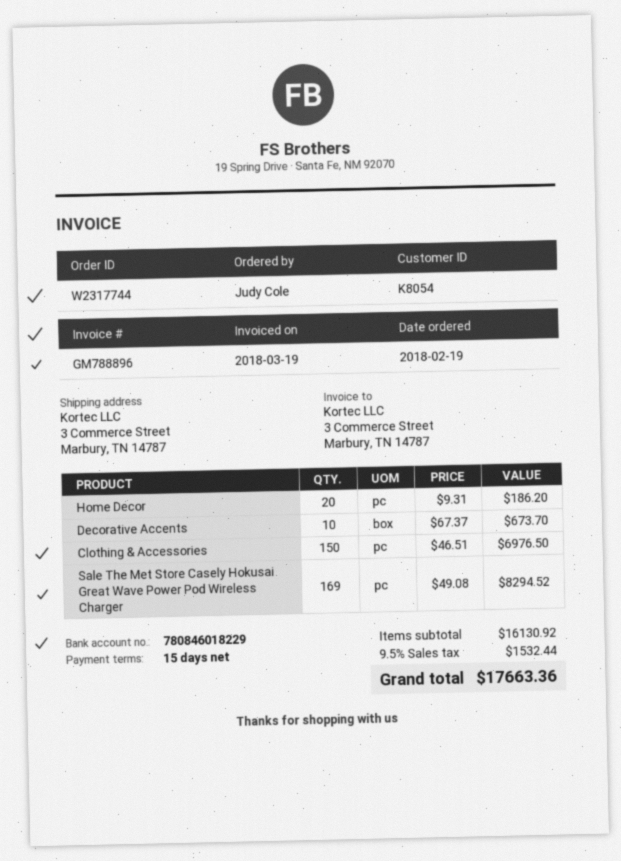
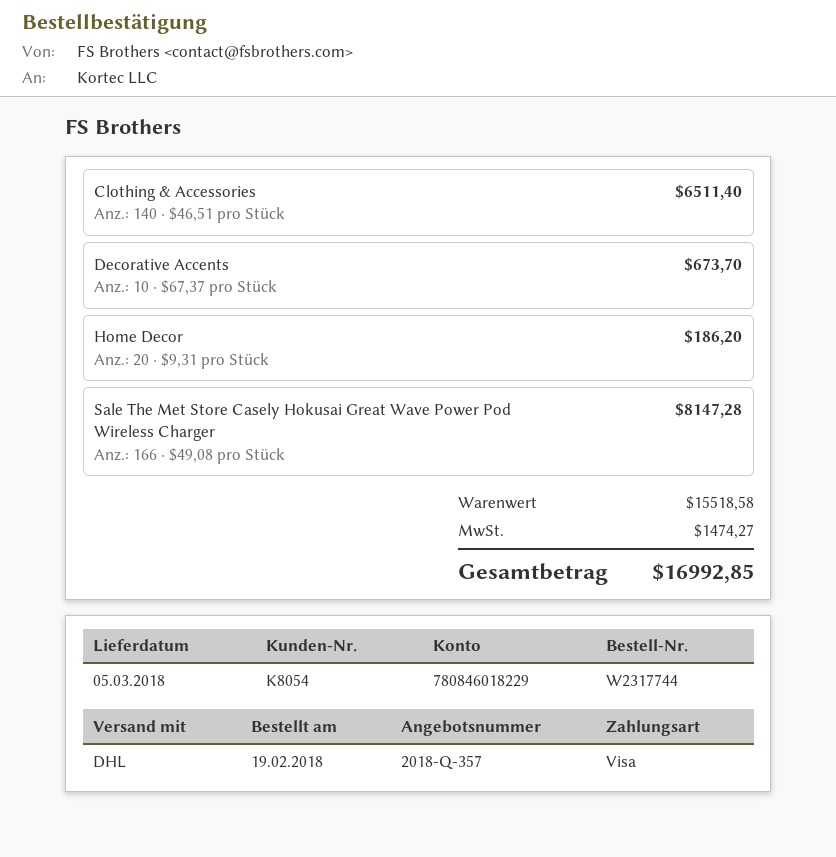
Clothing & Accessories: 150 x 46.51 = 6976.50 -> 140 x 46.51 = 6511.40
Sale The Met Store Casely Hokusai Great Wave Power Pod Wireless Charger: 169 x 49.08 = 8294.52 -> 166 x 49.08 = 8147.28
subtotal: 16130.92 -> 15518.58
tax: 1532.44 -> 1474.27
total: 17663.36 -> 16992.85

